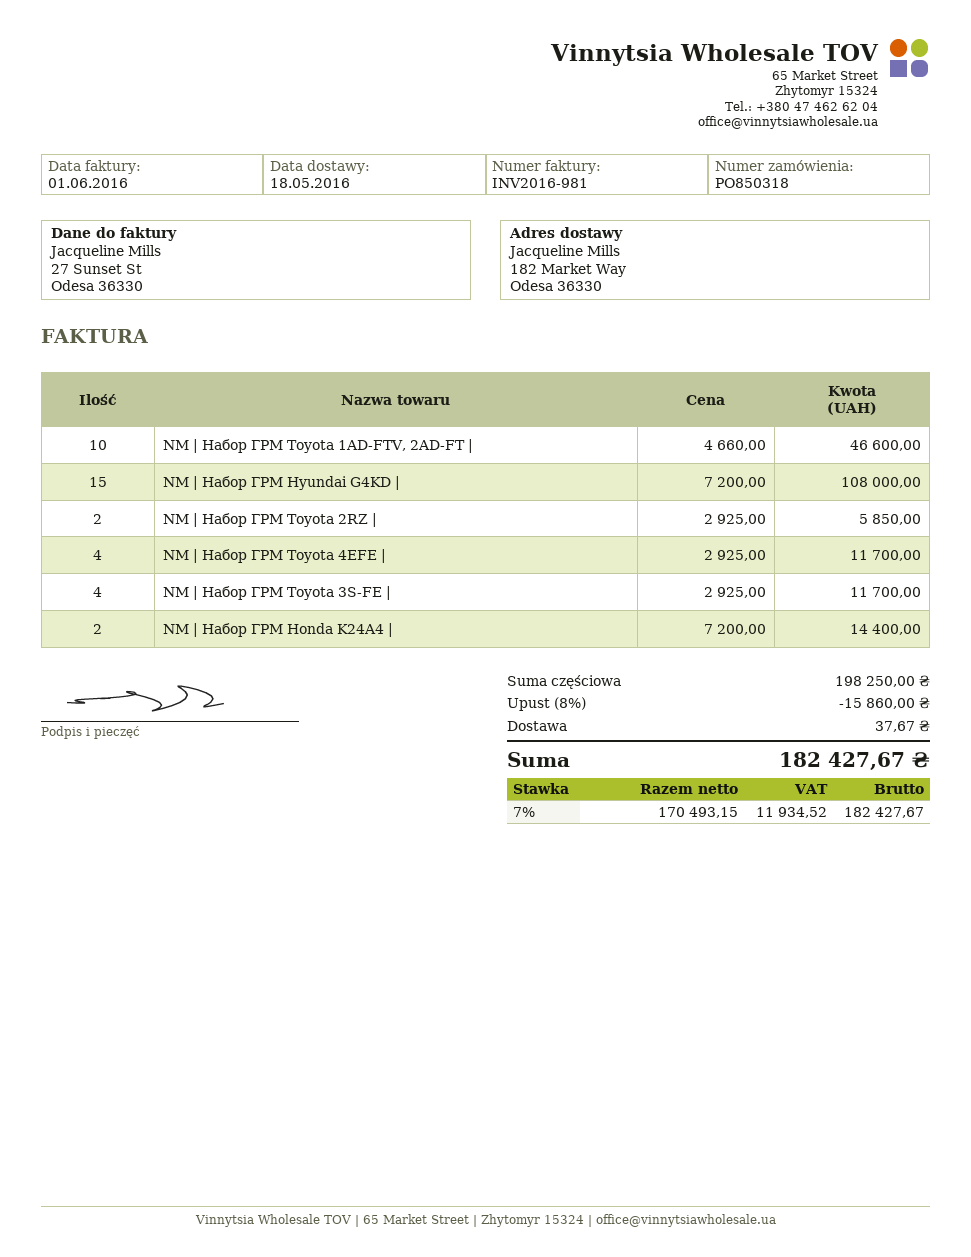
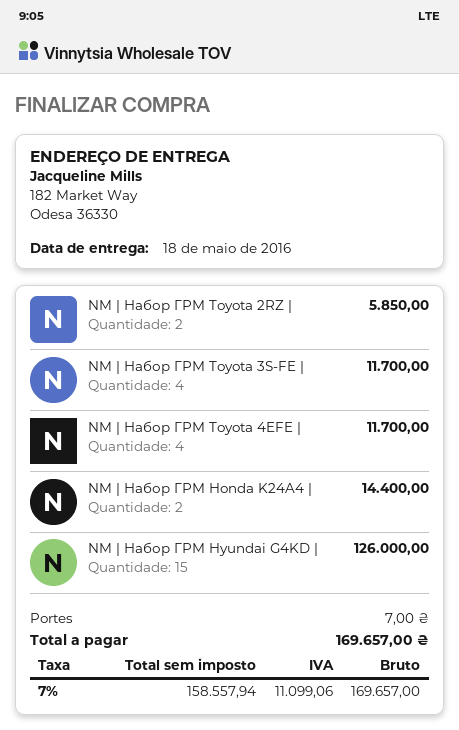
NM | Набор ГРМ Toyota 1AD-FTV, 2AD-FT |: 10 for 46600.00 -> none
NM | Набор ГРМ Hyundai G4KD |: 15 for 108000.00 -> 15 for 126000.00
discount: 8% = 15860.00 -> none
shipping: 37.67 -> 7.00
net: 170493.15 -> 158557.94
tax: 7% = 11934.52 -> 7% = 11099.06
total: 182427.67 -> 169657.00

